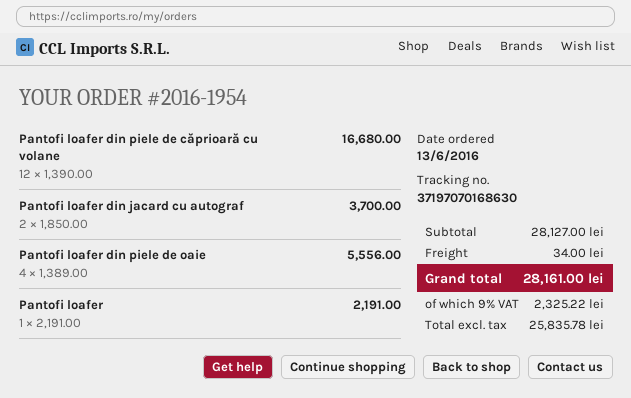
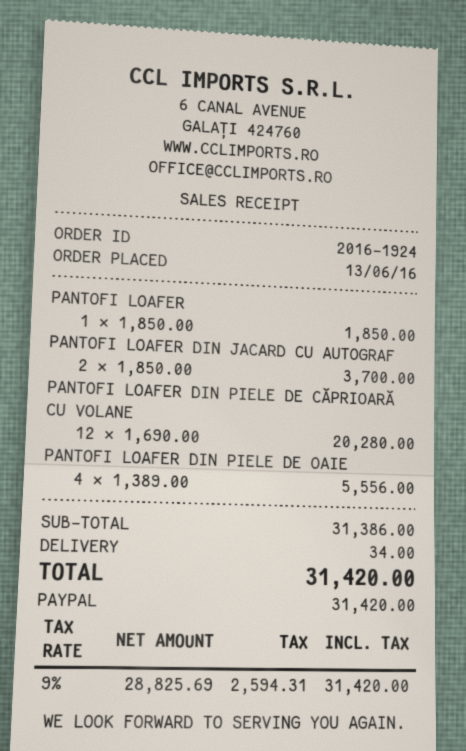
order number: 2016-1954 -> 2016-1924
Pantofi loafer din piele de căprioară cu volane: 12 x 1390.00 = 16680.00 -> 12 x 1690.00 = 20280.00
Pantofi loafer: 1 x 2191.00 = 2191.00 -> 1 x 1850.00 = 1850.00
subtotal: 28127.00 -> 31386.00
net: 25835.78 -> 28825.69
tax: 9% = 2325.22 -> 9% = 2594.31
total: 28161.00 -> 31420.00

